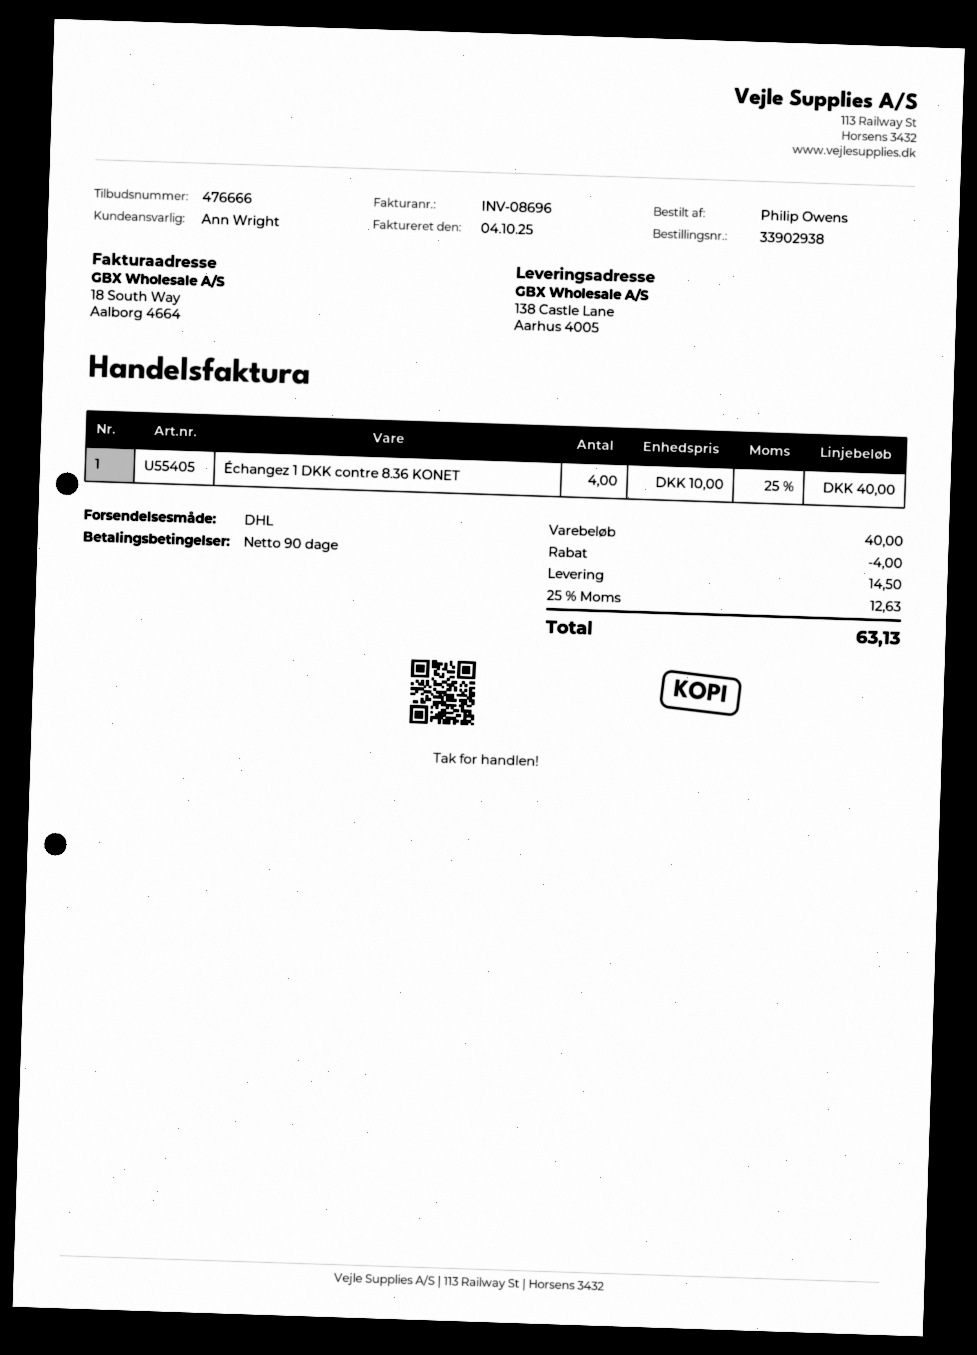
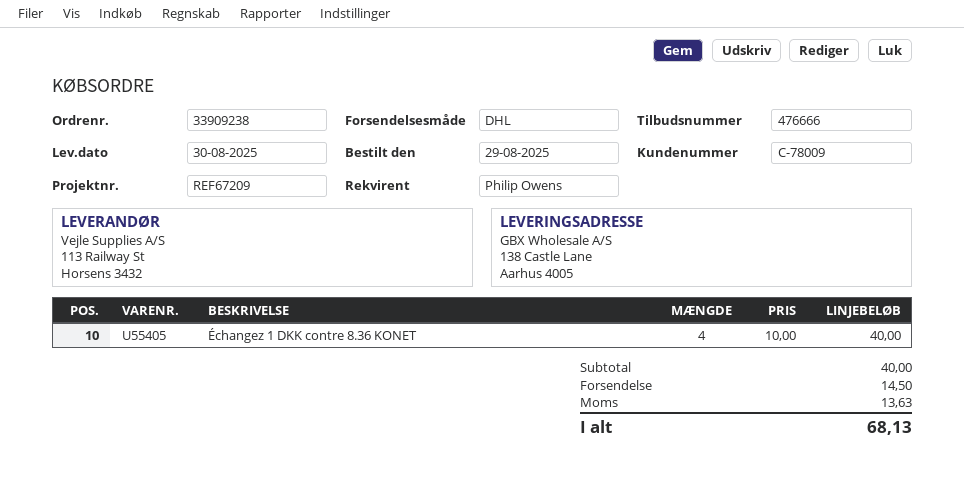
order number: 33902938 -> 33909238
discount: 4.00 -> none
tax: 12.63 -> 13.63
total: 63.13 -> 68.13

